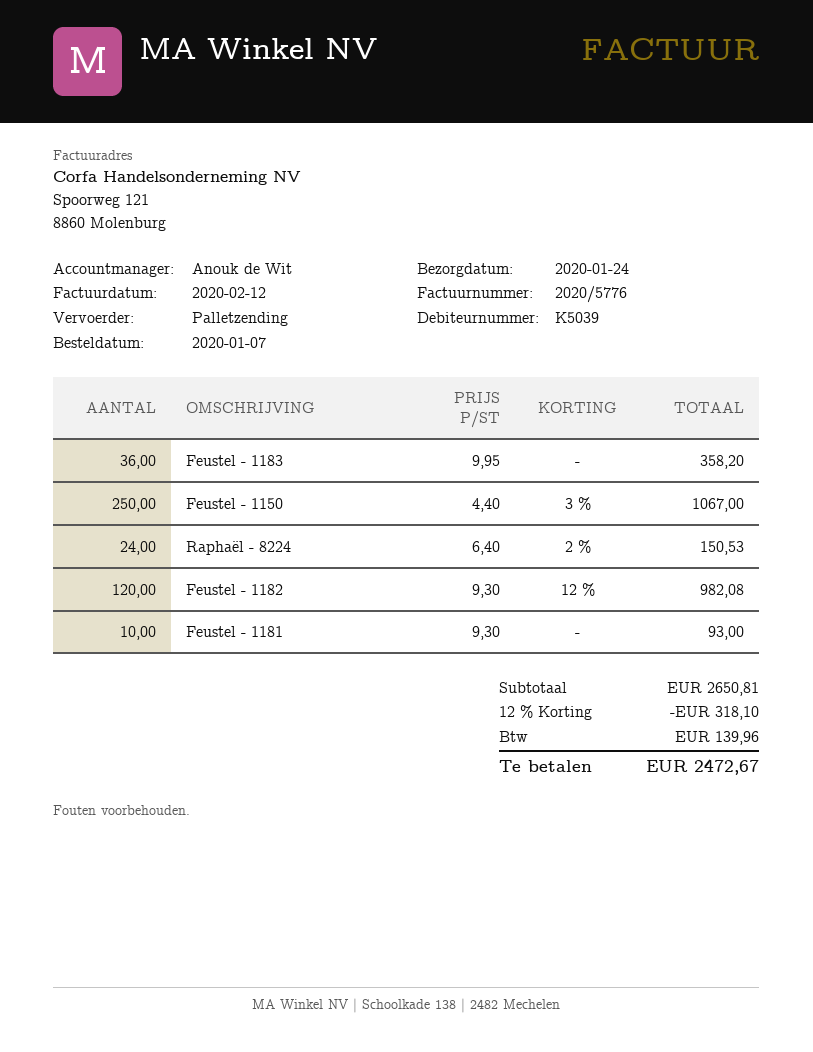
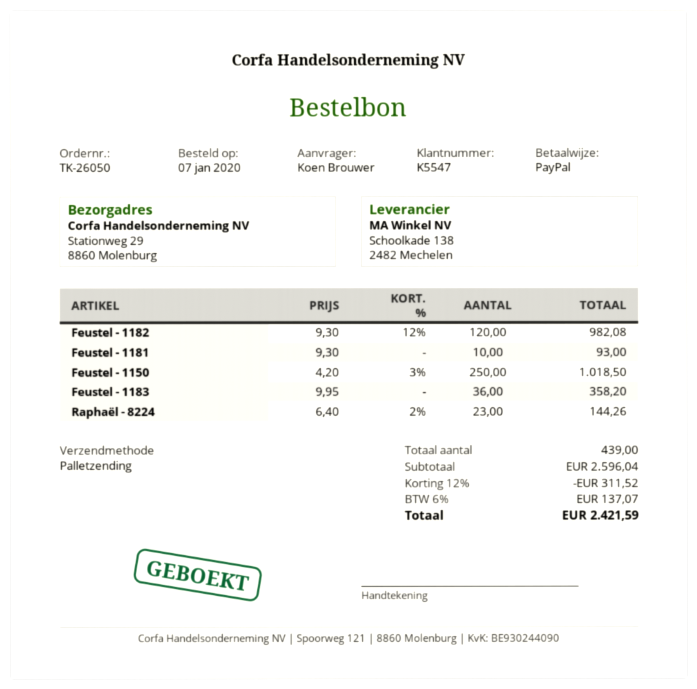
customer number: K5039 -> K5547
Feustel - 1150: 250 x 4.40 - 3% = 1067.00 -> 250 x 4.20 - 3% = 1018.50
Raphaël - 8224: 24 x 6.40 - 2% = 150.53 -> 23 x 6.40 - 2% = 144.26
subtotal: 2650.81 -> 2596.04
discount: 12% = 318.10 -> 12% = 311.52
tax: 139.96 -> 137.07
total: 2472.67 -> 2421.59

